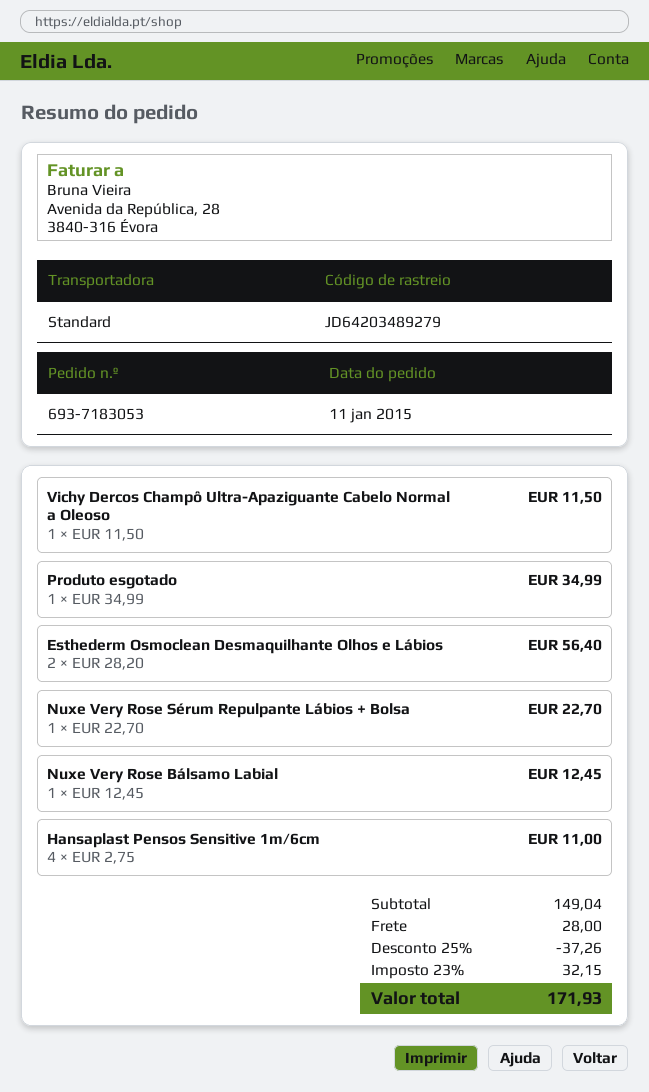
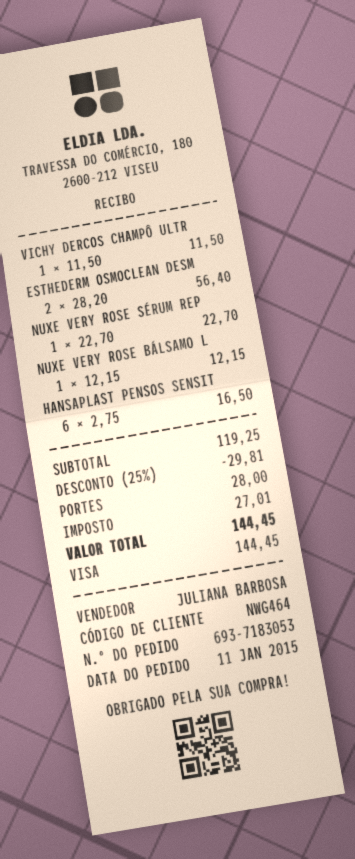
Produto esgotado: 1 x 34.99 = 34.99 -> none
Nuxe Very Rose Bálsamo Labial: 1 x 12.45 = 12.45 -> 1 x 12.15 = 12.15
Hansaplast Pensos Sensitive 1m/6cm: 4 x 2.75 = 11.00 -> 6 x 2.75 = 16.50
subtotal: 149.04 -> 119.25
discount: 25% = 37.26 -> 25% = 29.81
tax: 32.15 -> 27.01
total: 171.93 -> 144.45

